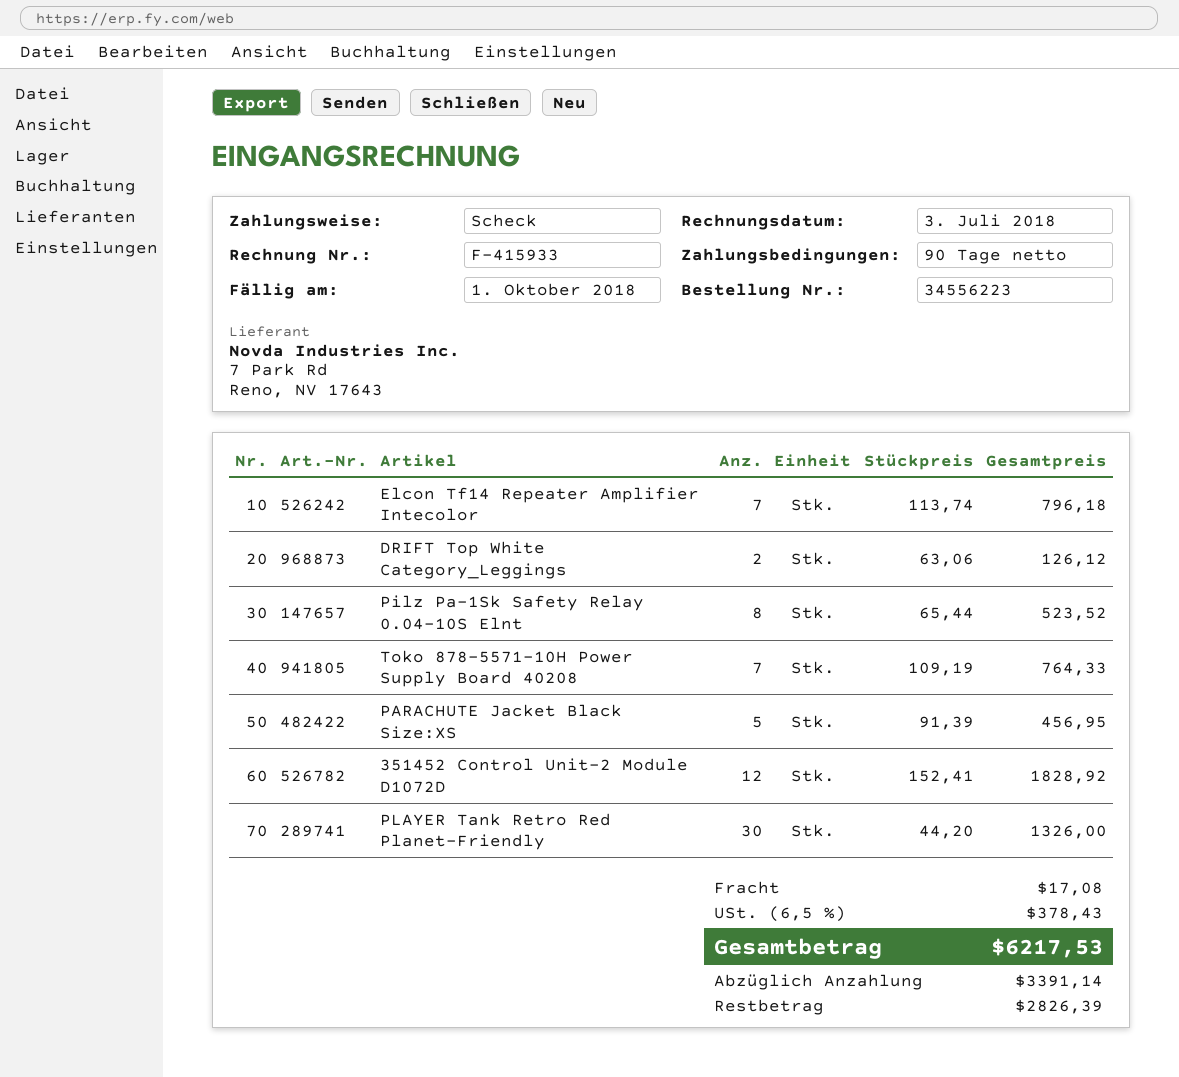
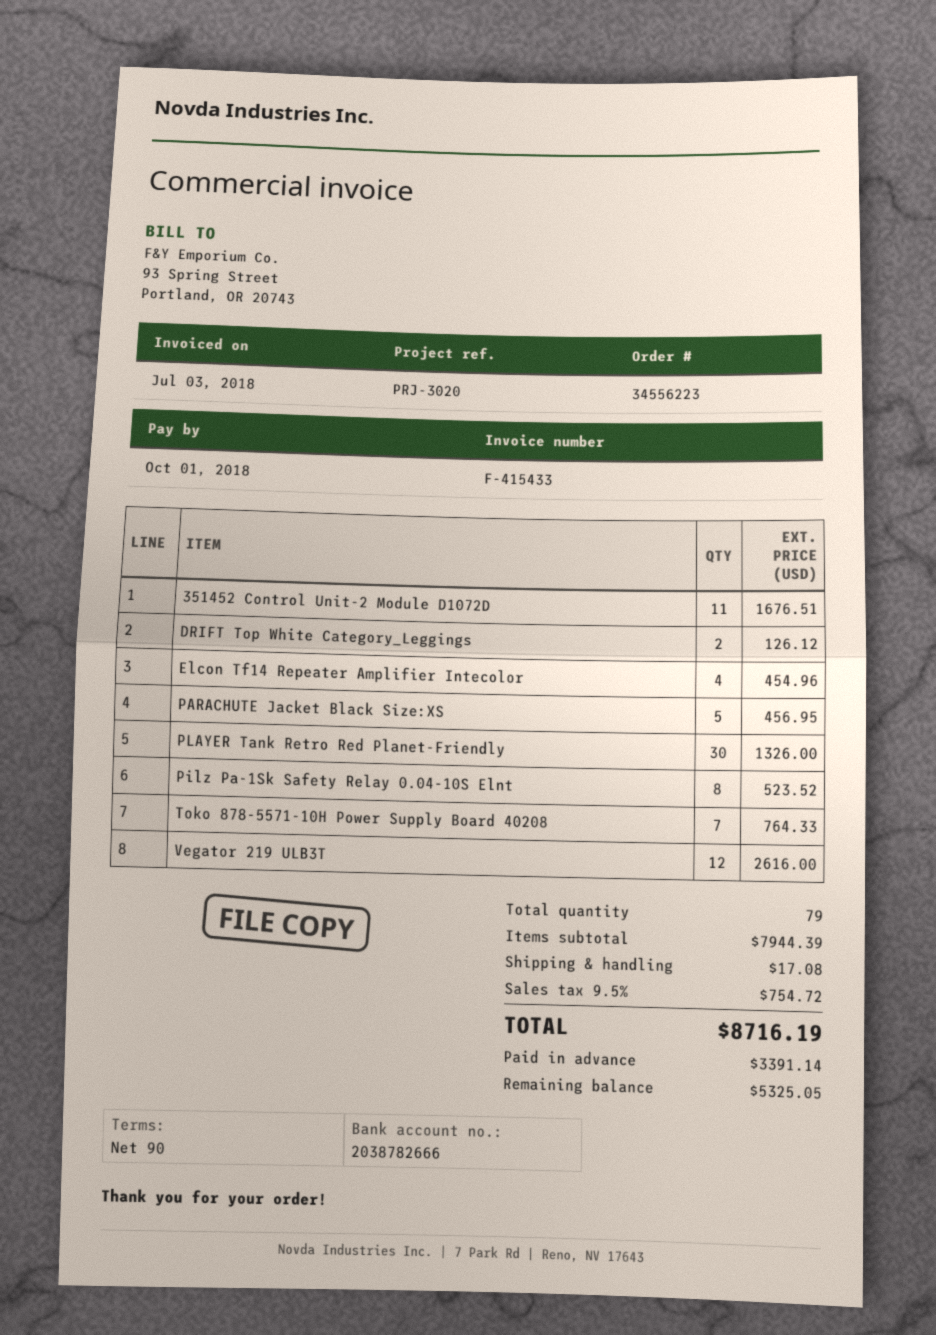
invoice number: F-415933 -> F-415433
Elcon Tf14 Repeater Amplifier Intecolor: 7 for 796.18 -> 4 for 454.96
351452 Control Unit-2 Module D1072D: 12 for 1828.92 -> 11 for 1676.51
Vegator 219 ULB3T: none -> 12 for 2616.00
tax: 6.5% = 378.43 -> 9.5% = 754.72
total: 6217.53 -> 8716.19
balance: 2826.39 -> 5325.05

